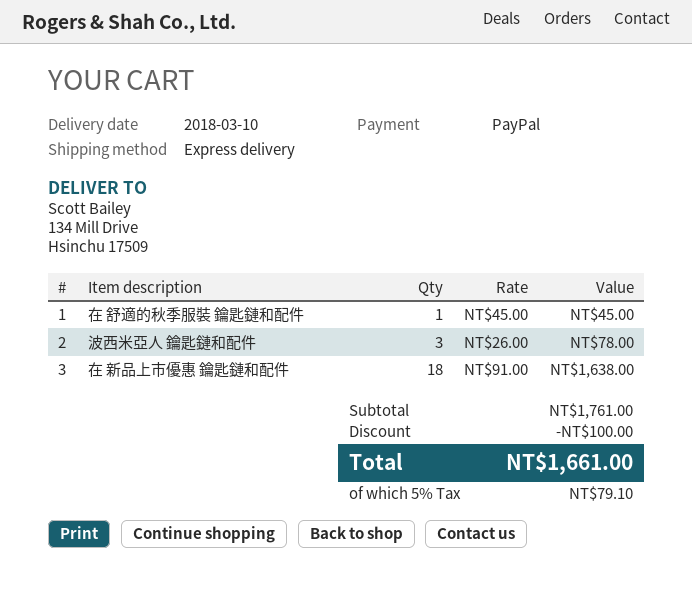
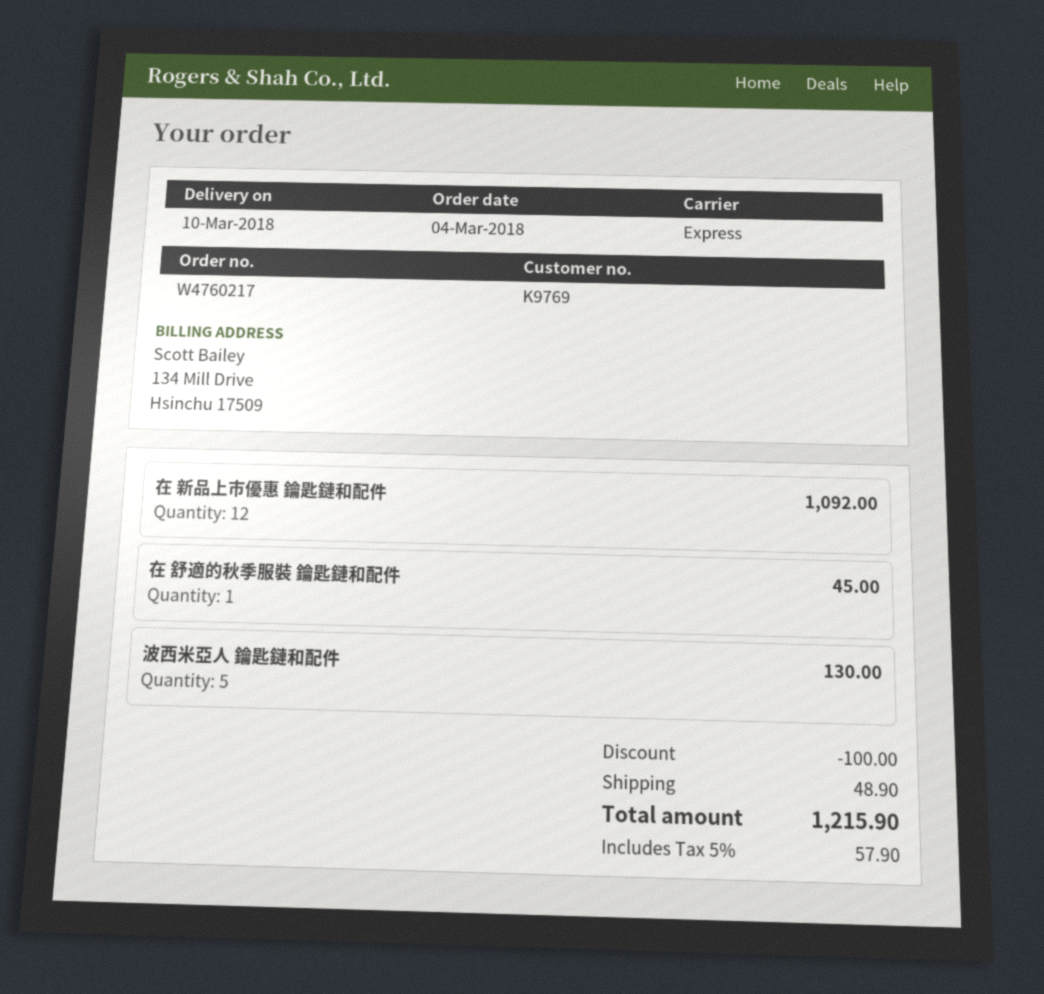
波西米亞人 鑰匙鏈和配件: 3 for 78.00 -> 5 for 130.00
在 新品上市優惠 鑰匙鏈和配件: 18 for 1638.00 -> 12 for 1092.00
shipping: none -> 48.90
tax: 5% = 79.10 -> 5% = 57.90
total: 1661.00 -> 1215.90

